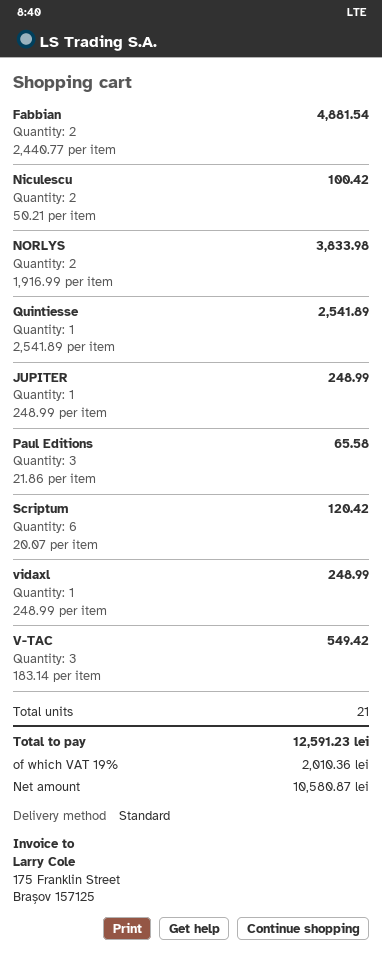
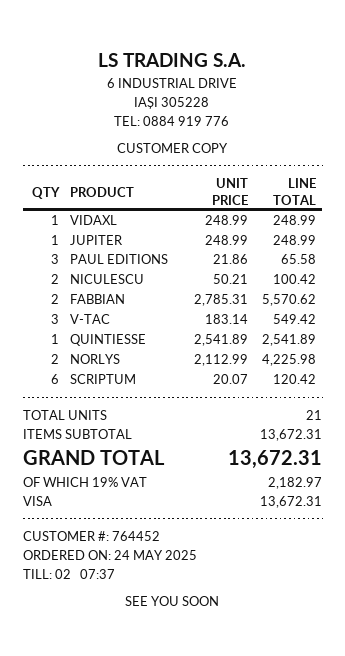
Fabbian: 2 x 2440.77 = 4881.54 -> 2 x 2785.31 = 5570.62
NORLYS: 2 x 1916.99 = 3833.98 -> 2 x 2112.99 = 4225.98
tax: 19% = 2010.36 -> 19% = 2182.97
total: 12591.23 -> 13672.31

